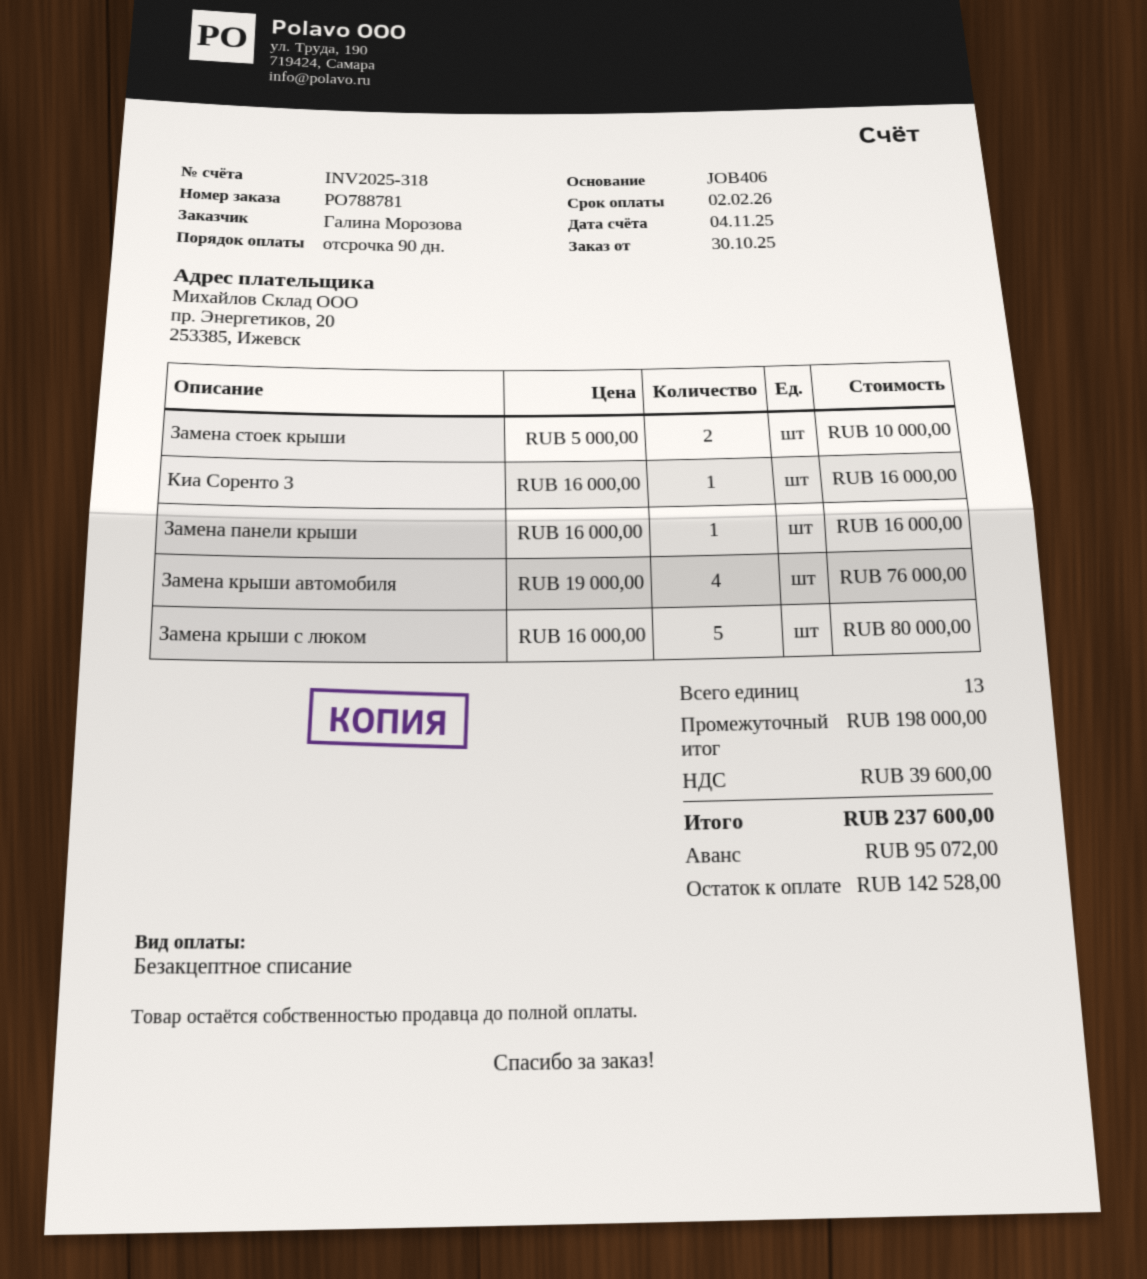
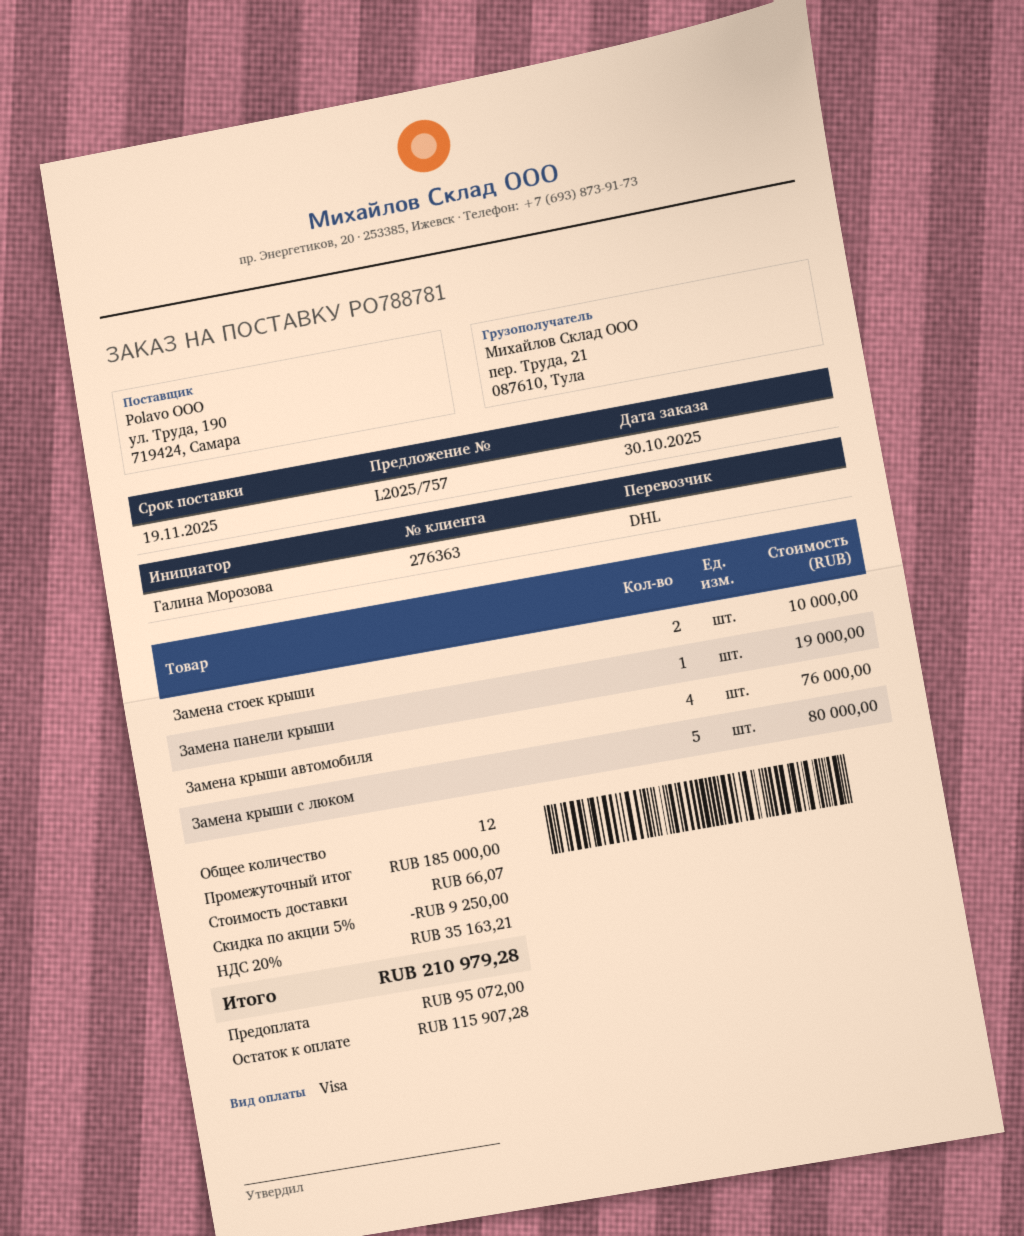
payment method: direct debit -> Visa
Киа Соренто 3: 1 for 16000.00 -> none
Замена панели крыши: 1 for 16000.00 -> 1 for 19000.00
total quantity: 13 -> 12
subtotal: 198000.00 -> 185000.00
discount: none -> 5% = 9250.00
shipping: none -> 66.07
tax: 39600.00 -> 35163.21
total: 237600.00 -> 210979.28
balance: 142528.00 -> 115907.28

